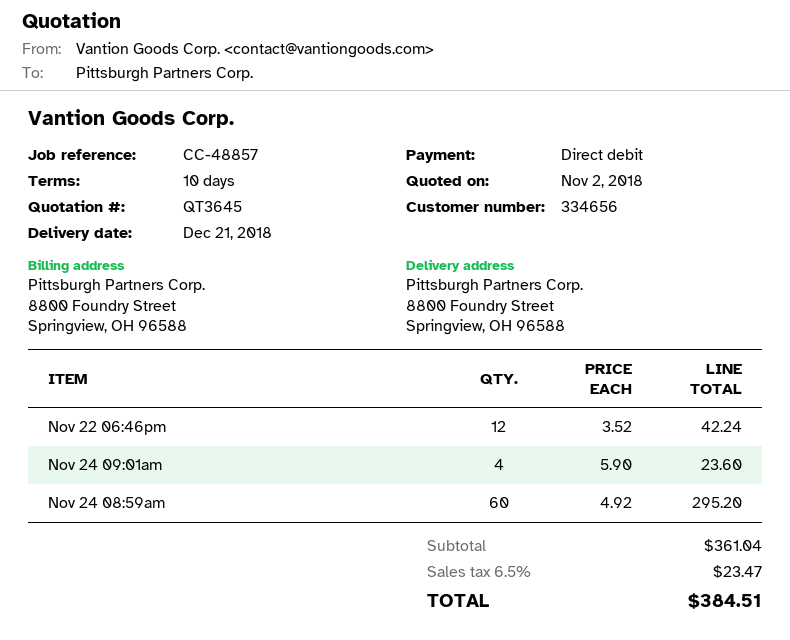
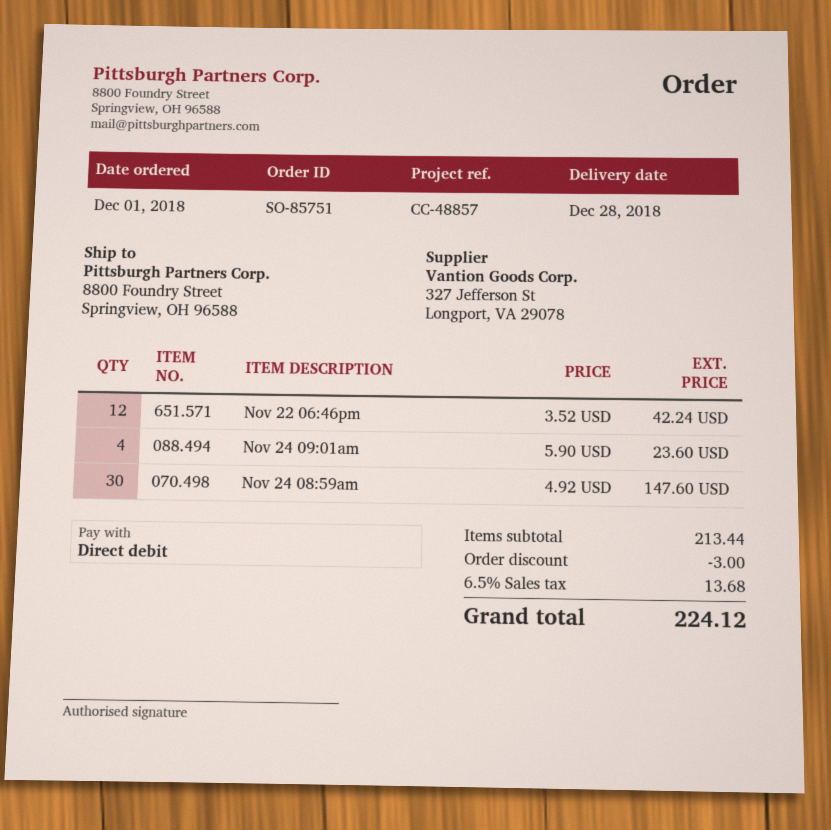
delivery date: 2018-12-21 -> 2018-12-28
Nov 24 08:59am: 60 x 4.92 = 295.20 -> 30 x 4.92 = 147.60
subtotal: 361.04 -> 213.44
discount: none -> 3.00
tax: 6.5% = 23.47 -> 6.5% = 13.68
total: 384.51 -> 224.12

